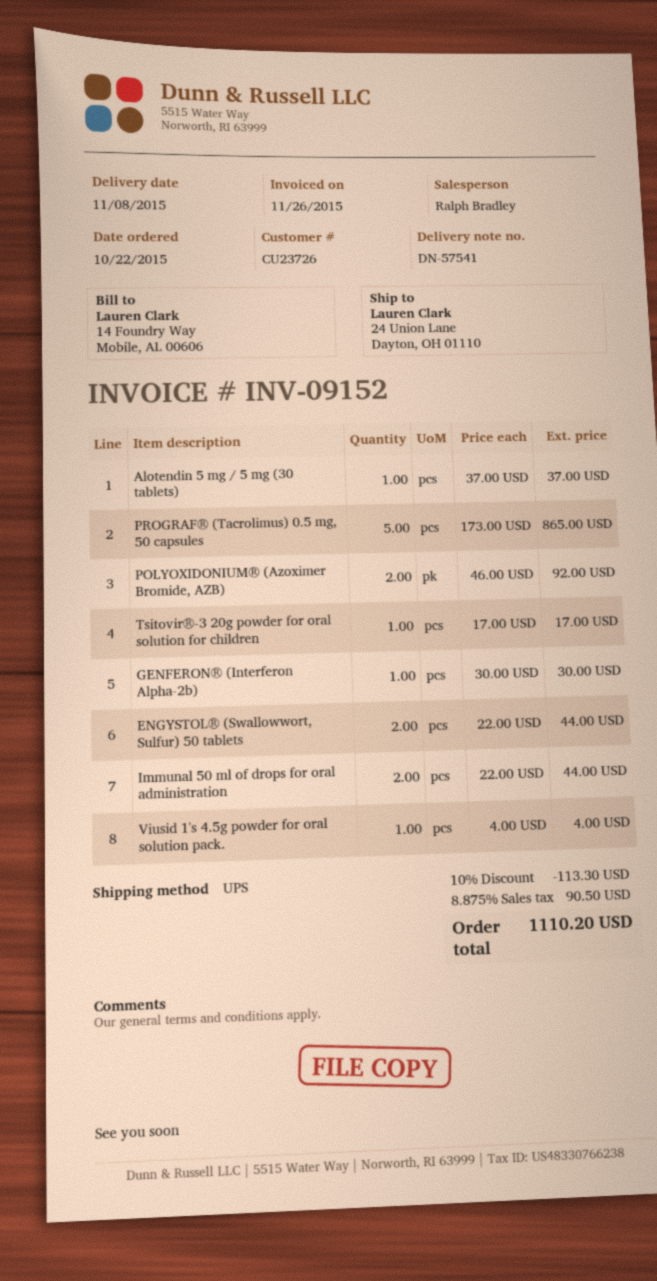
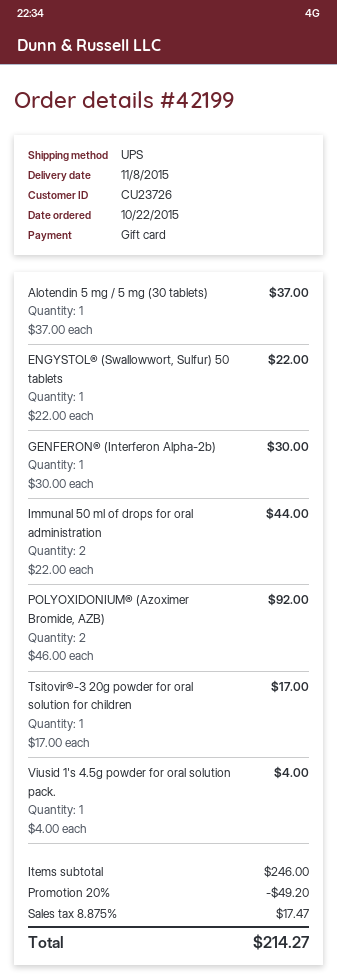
PROGRAF® (Tacrolimus) 0.5 mg, 50 capsules: 5 x 173.00 = 865.00 -> none
ENGYSTOL® (Swallowwort, Sulfur) 50 tablets: 2 x 22.00 = 44.00 -> 1 x 22.00 = 22.00
discount: 10% = 113.30 -> 20% = 49.20
tax: 8.875% = 90.50 -> 8.875% = 17.47
total: 1110.20 -> 214.27

